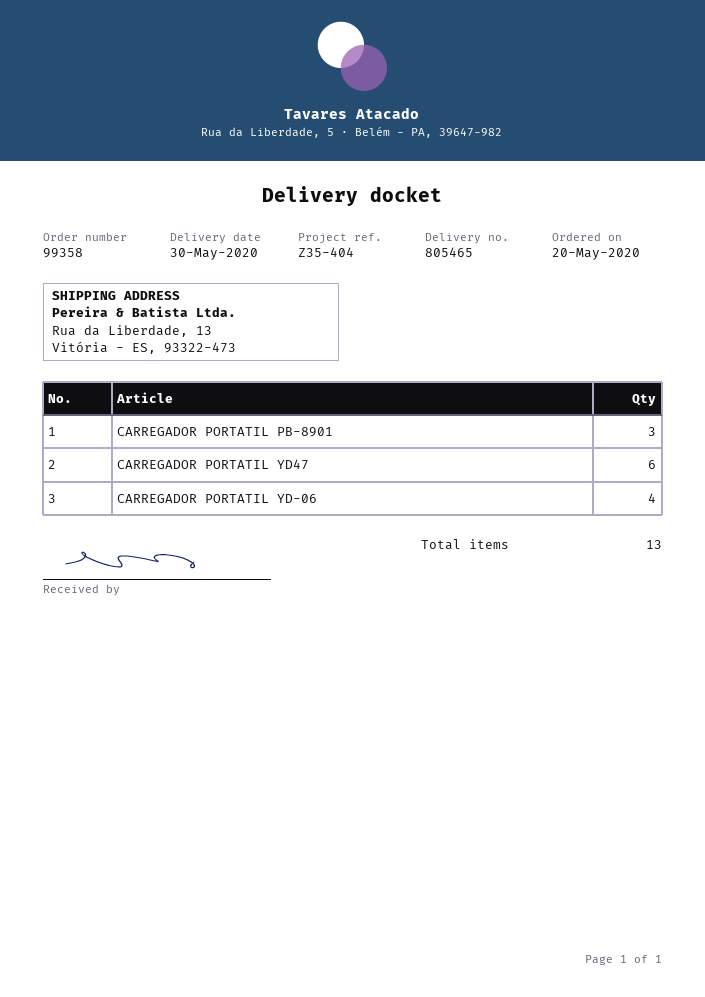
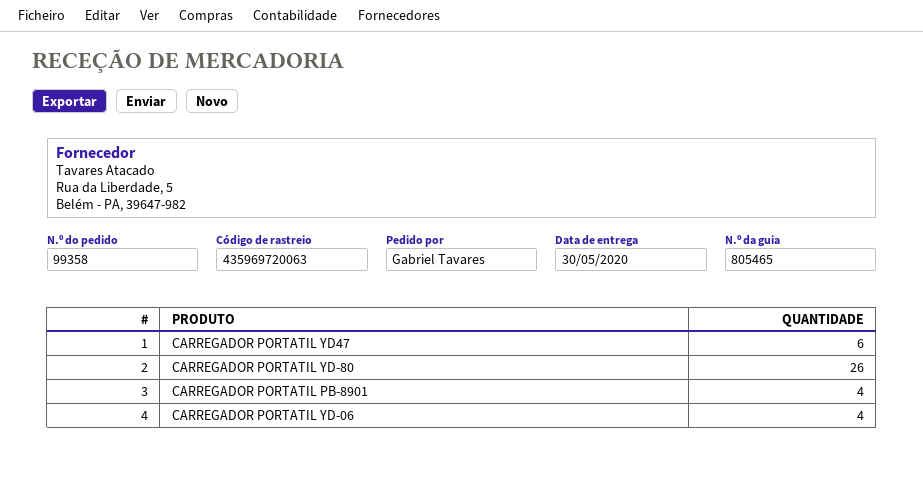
CARREGADOR PORTATIL PB-8901: 3 -> 4
CARREGADOR PORTATIL YD-80: none -> 26

